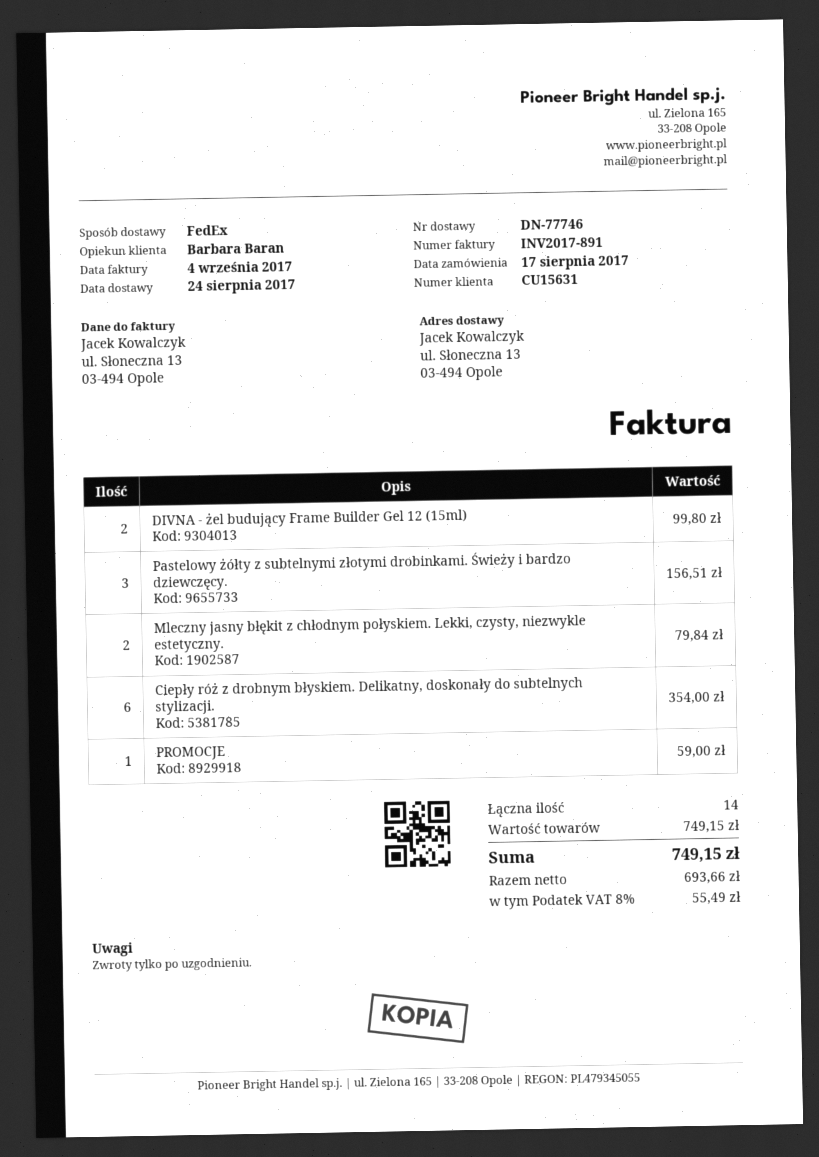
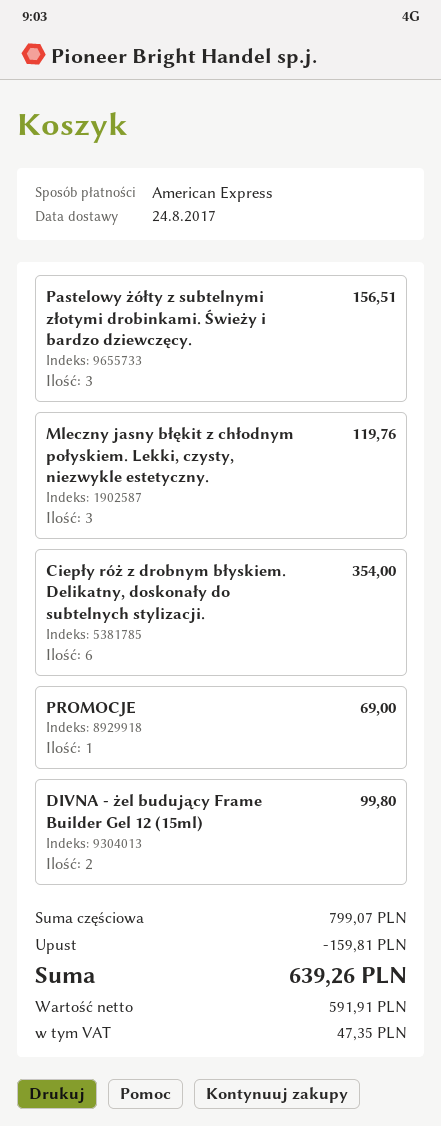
Mleczny jasny błękit z chłodnym połyskiem. Lekki, czysty, niezwykle estetyczny.: 2 for 79.84 -> 3 for 119.76
PROMOCJE: 1 for 59.00 -> 1 for 69.00
subtotal: 749.15 -> 799.07
discount: none -> 159.81
net: 693.66 -> 591.91
tax: 55.49 -> 47.35
total: 749.15 -> 639.26

